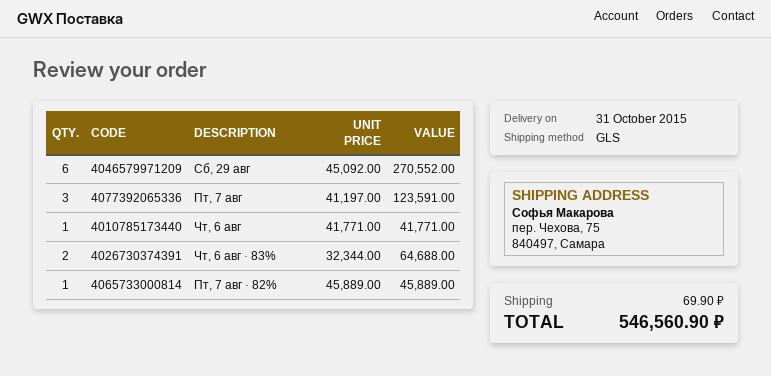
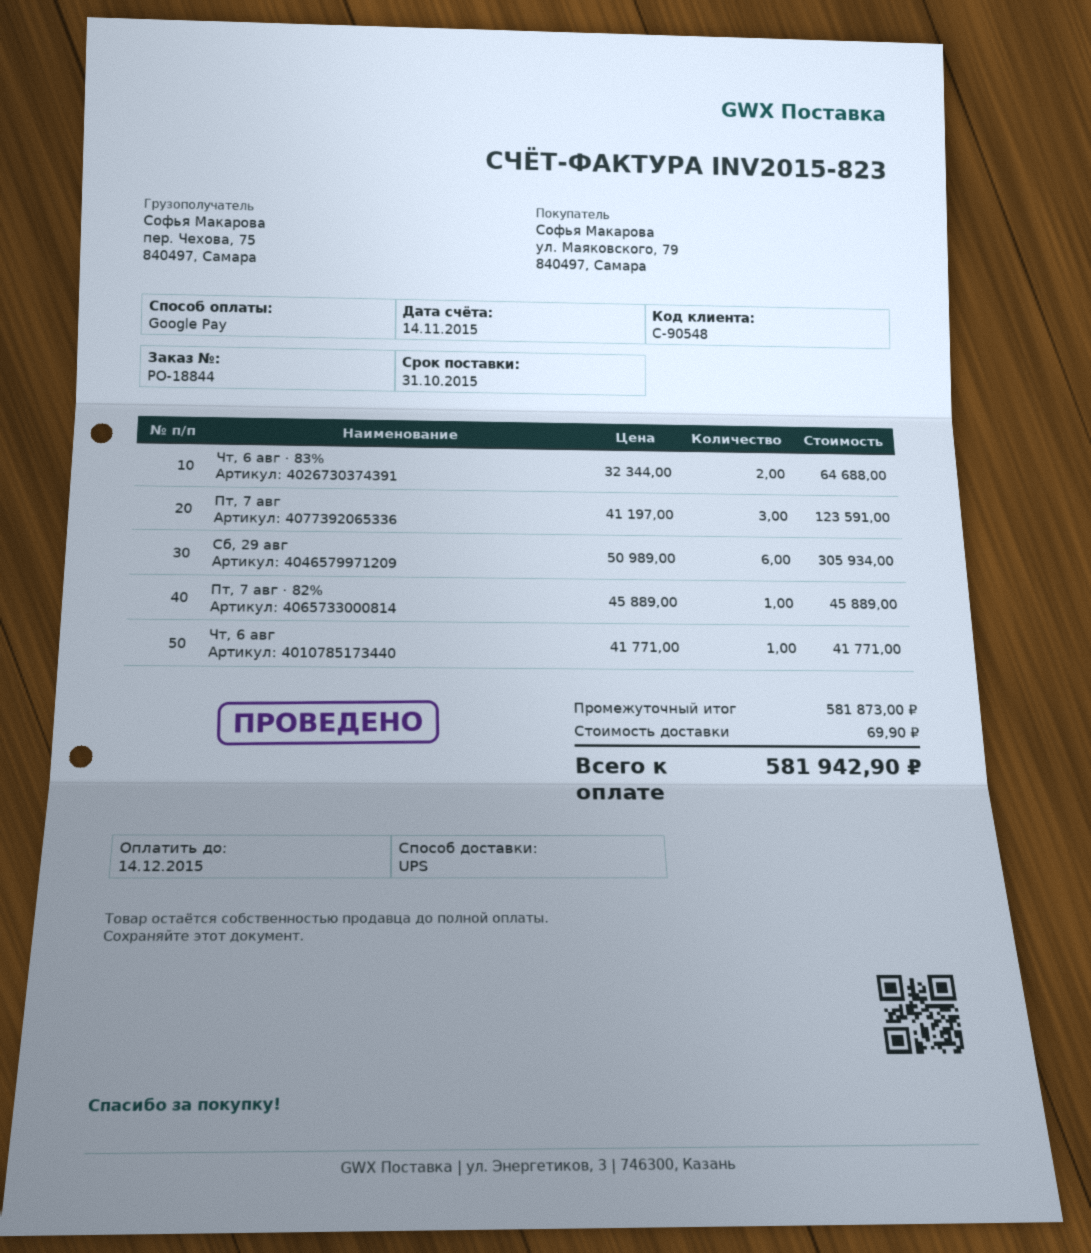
shipping method: GLS -> UPS
Сб, 29 авг: 6 x 45092.00 = 270552.00 -> 6 x 50989.00 = 305934.00
total: 546560.90 -> 581942.90

